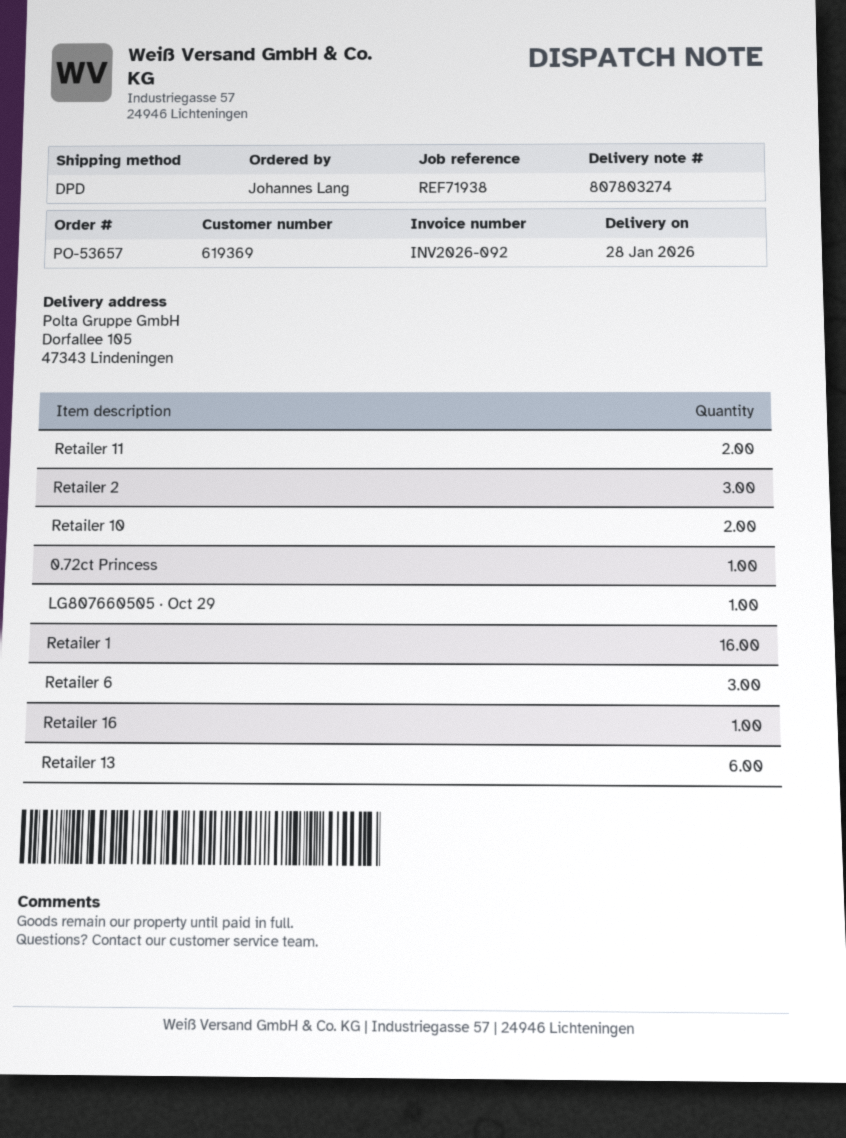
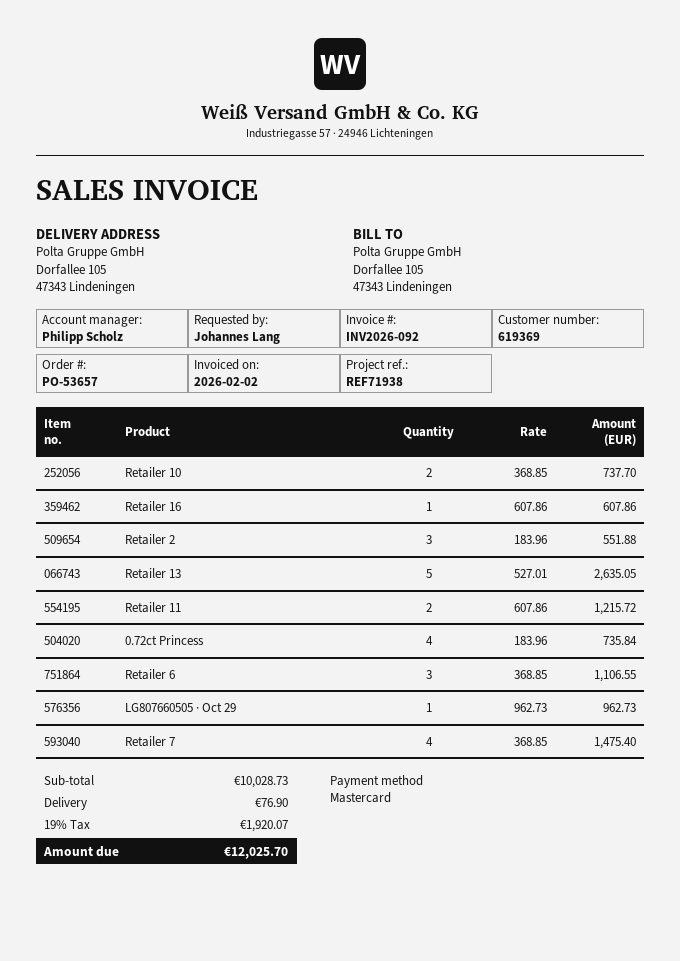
0.72ct Princess: 1 -> 4
Retailer 1: 16 -> none
Retailer 13: 6 -> 5
Retailer 7: none -> 4

